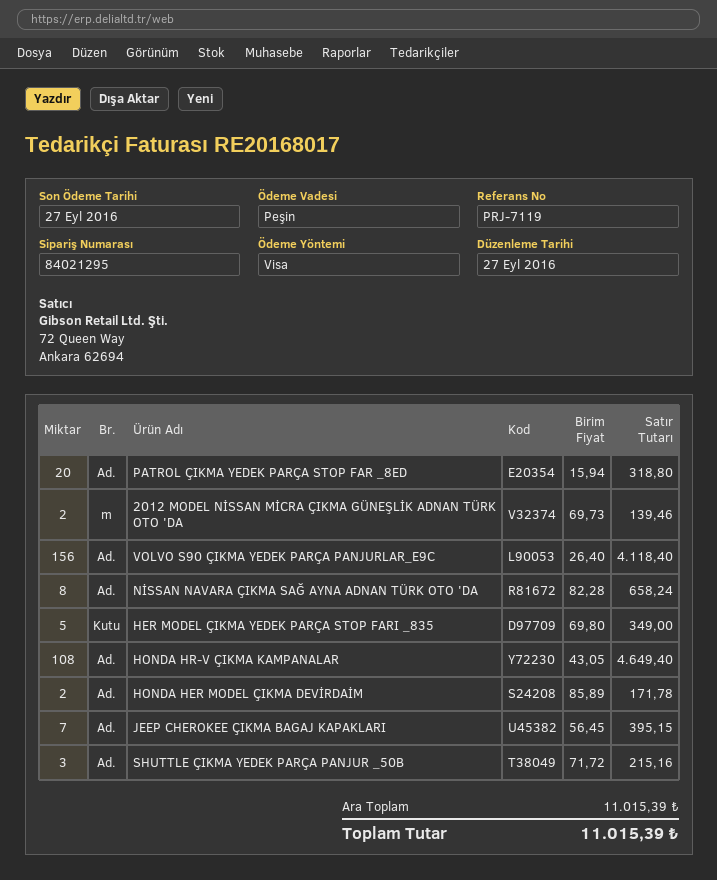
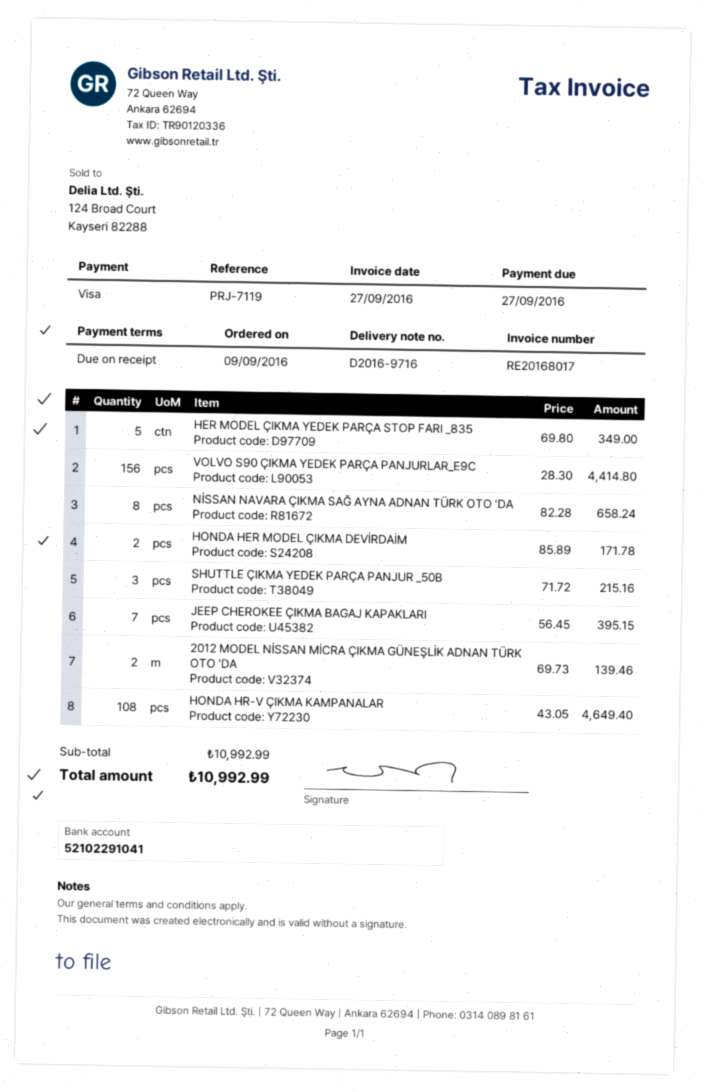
PATROL ÇIKMA YEDEK PARÇA STOP FAR _8ED: 20 x 15.94 = 318.80 -> none
VOLVO S90 ÇIKMA YEDEK PARÇA PANJURLAR_E9C: 156 x 26.40 = 4118.40 -> 156 x 28.30 = 4414.80
subtotal: 11015.39 -> 10992.99
total: 11015.39 -> 10992.99

